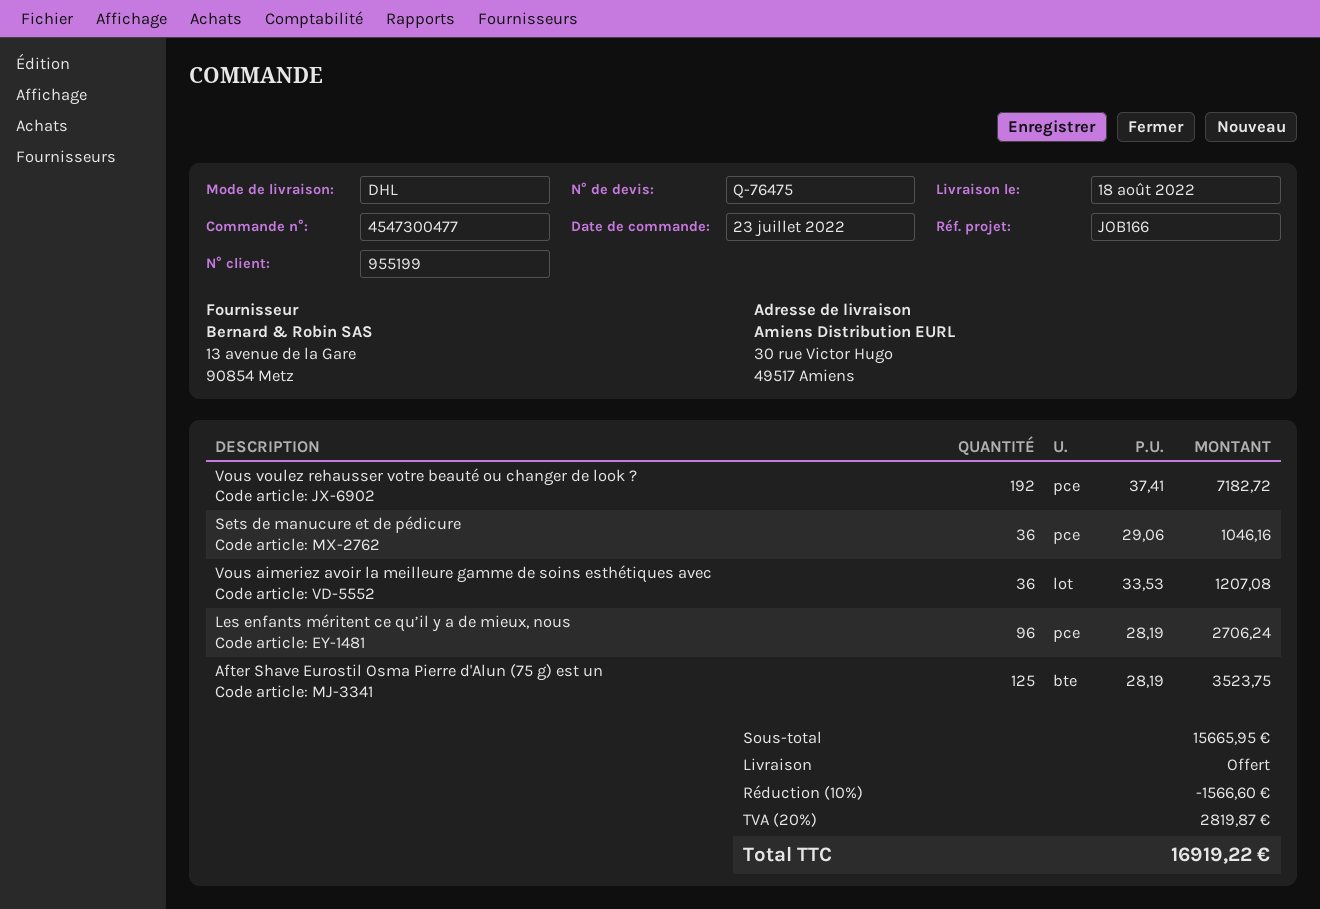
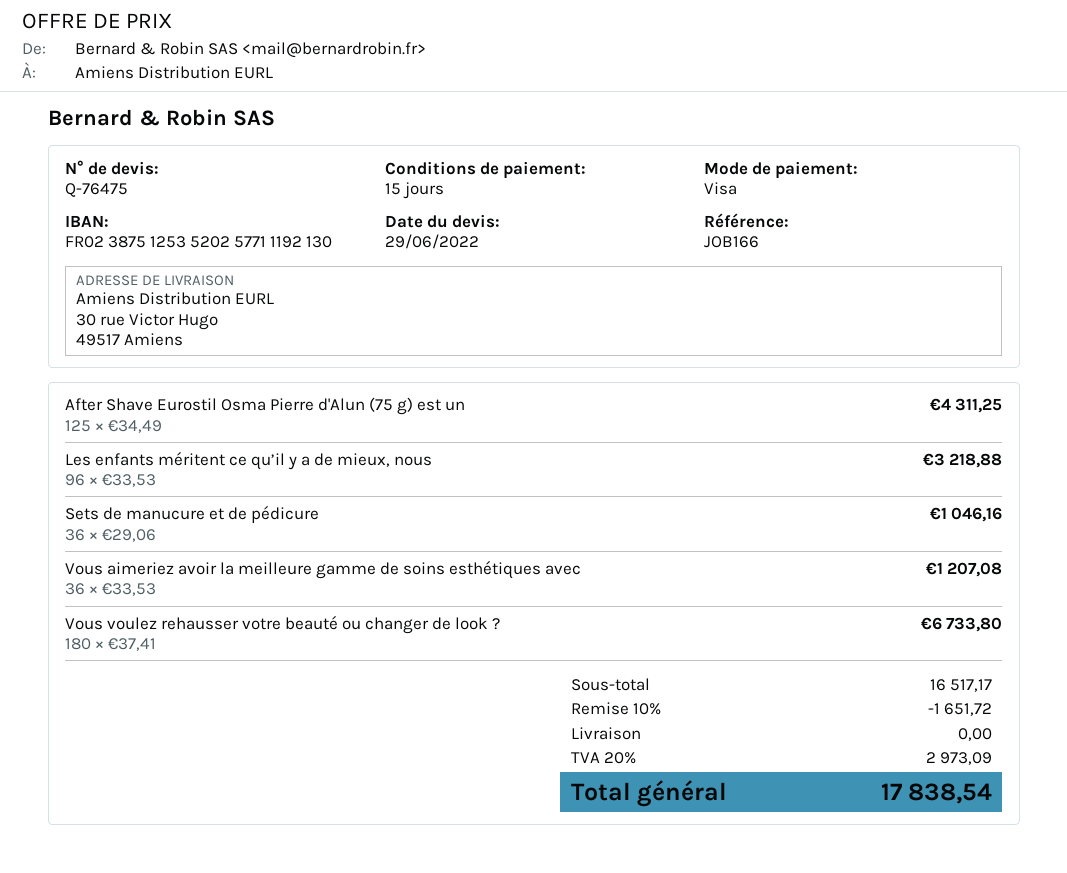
Vous voulez rehausser votre beauté ou changer de look ?: 192 x 37.41 = 7182.72 -> 180 x 37.41 = 6733.80
Les enfants méritent ce qu’il y a de mieux, nous: 96 x 28.19 = 2706.24 -> 96 x 33.53 = 3218.88
After Shave Eurostil Osma Pierre d'Alun (75 g) est un: 125 x 28.19 = 3523.75 -> 125 x 34.49 = 4311.25
subtotal: 15665.95 -> 16517.17
discount: 10% = 1566.60 -> 10% = 1651.72
tax: 20% = 2819.87 -> 20% = 2973.09
total: 16919.22 -> 17838.54

